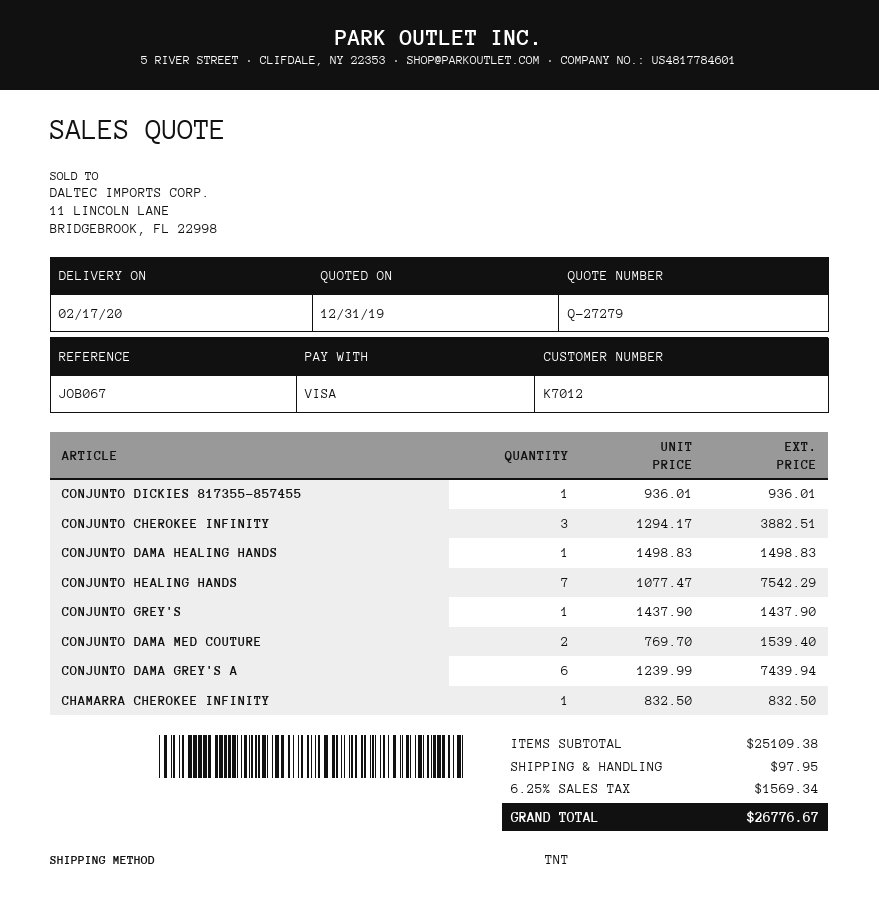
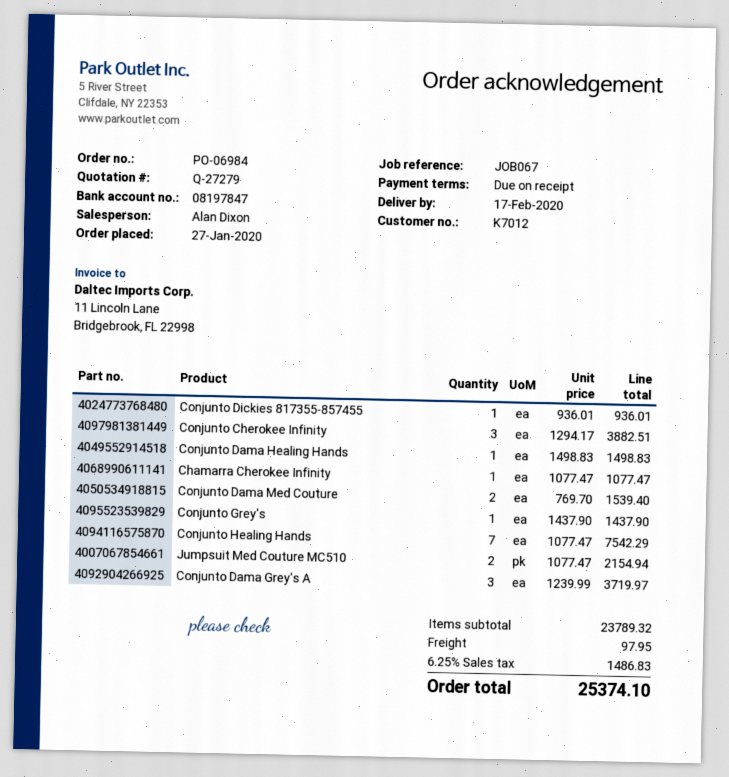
CONJUNTO DAMA GREY'S A: 6 x 1239.99 = 7439.94 -> 3 x 1239.99 = 3719.97
CHAMARRA CHEROKEE INFINITY: 1 x 832.50 = 832.50 -> 1 x 1077.47 = 1077.47
Jumpsuit Med Couture MC510: none -> 2 x 1077.47 = 2154.94
subtotal: 25109.38 -> 23789.32
tax: 6.25% = 1569.34 -> 6.25% = 1486.83
total: 26776.67 -> 25374.10

